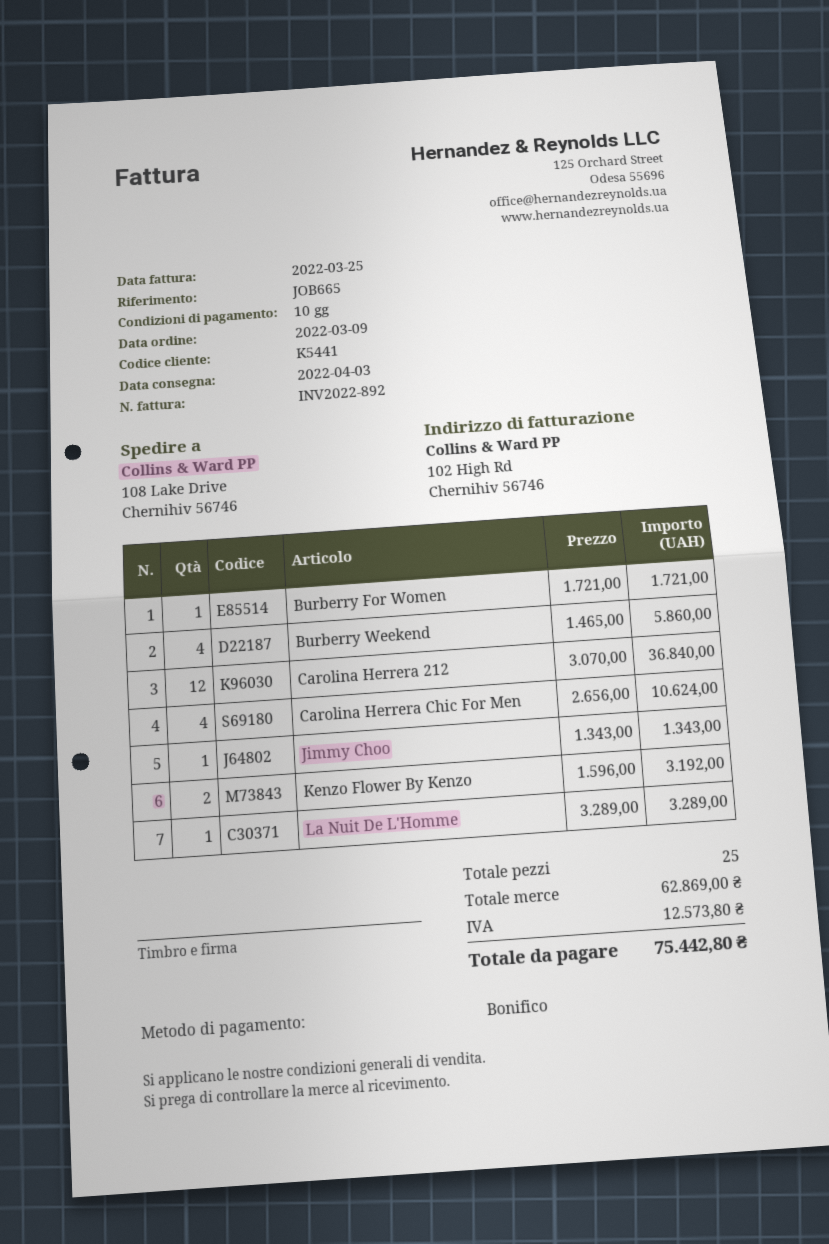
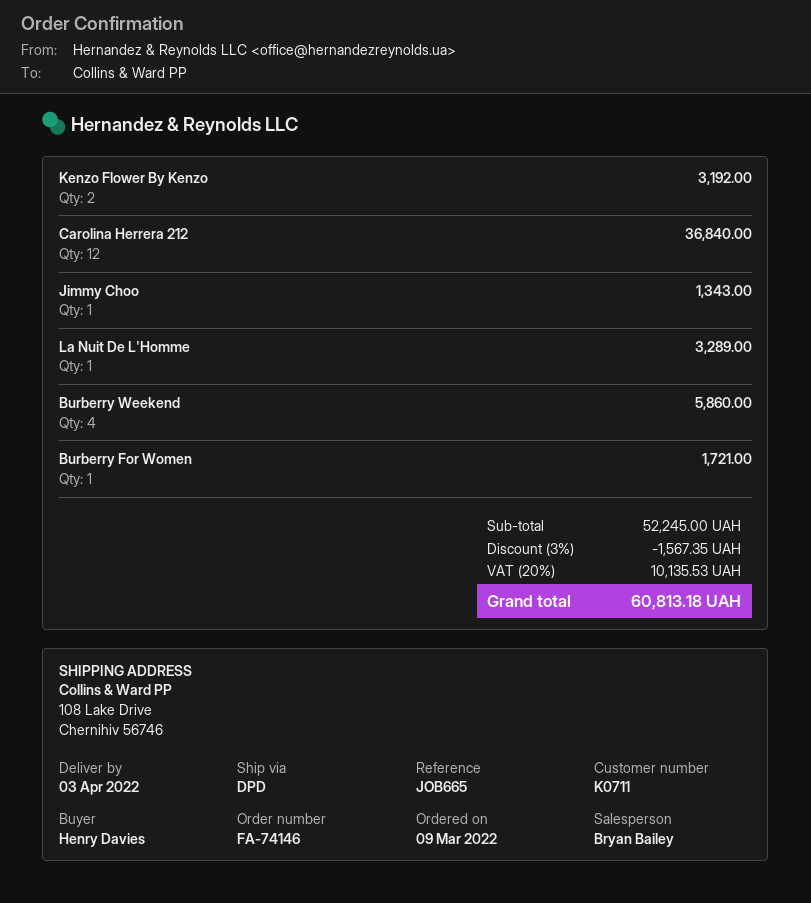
customer number: K5441 -> K0711
Carolina Herrera Chic For Men: 4 for 10624.00 -> none
subtotal: 62869.00 -> 52245.00
discount: none -> 3% = 1567.35
tax: 12573.80 -> 10135.53
total: 75442.80 -> 60813.18

